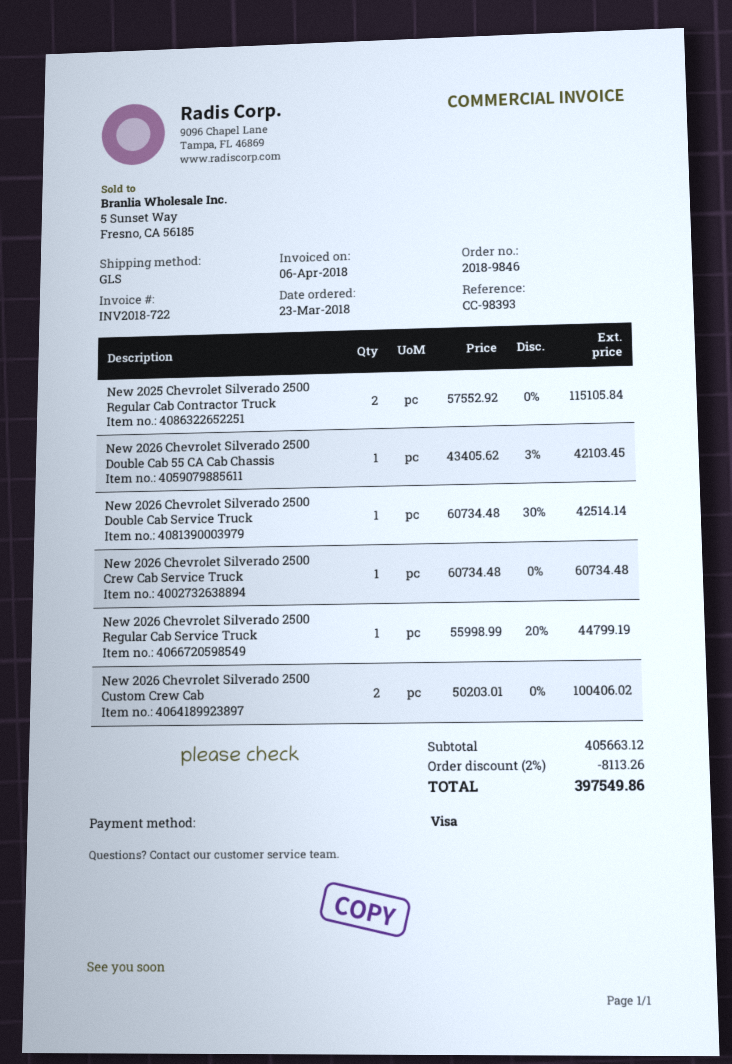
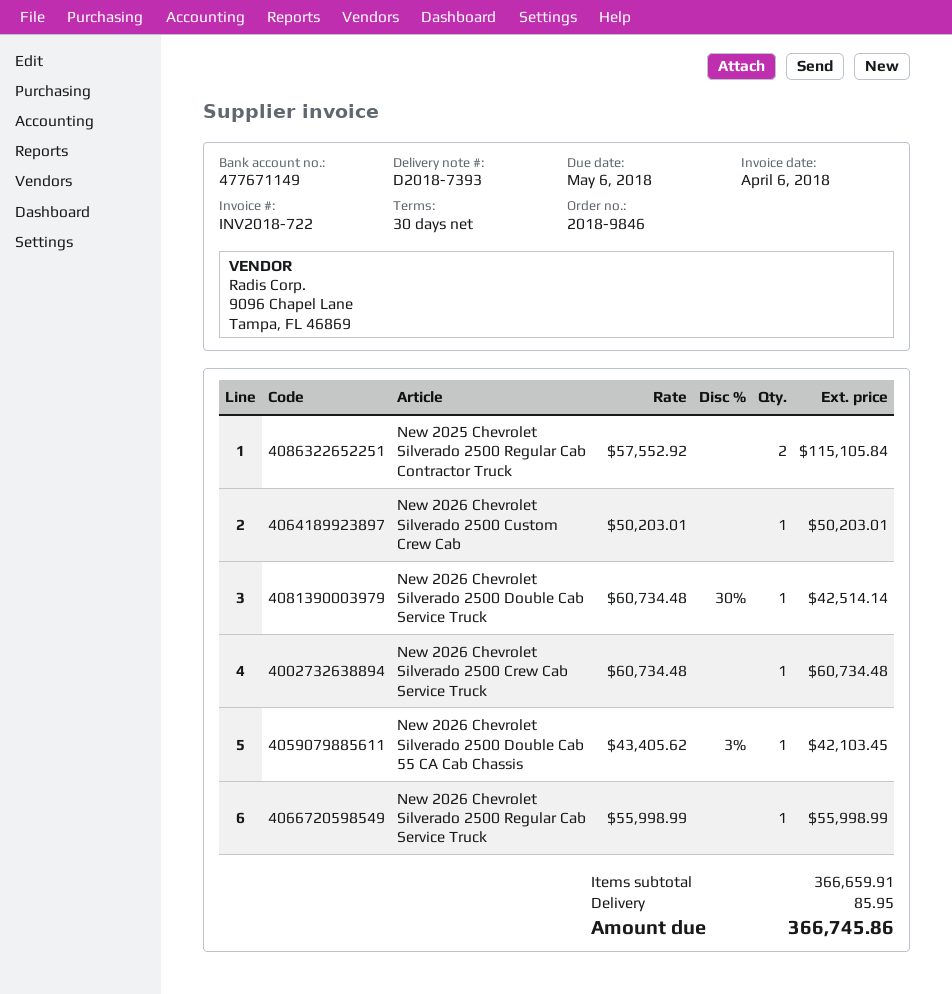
New 2026 Chevrolet Silverado 2500 Regular Cab Service Truck: 1 x 55998.99 - 20% = 44799.19 -> 1 x 55998.99 = 55998.99
New 2026 Chevrolet Silverado 2500 Custom Crew Cab: 2 x 50203.01 = 100406.02 -> 1 x 50203.01 = 50203.01
subtotal: 405663.12 -> 366659.91
discount: 2% = 8113.26 -> none
shipping: none -> 85.95
total: 397549.86 -> 366745.86

